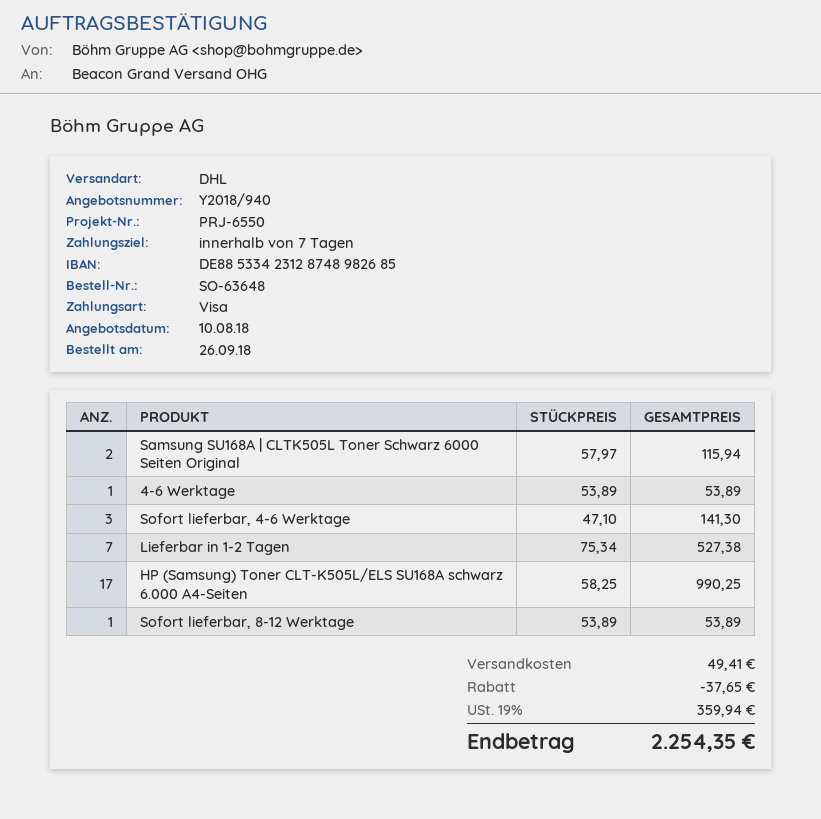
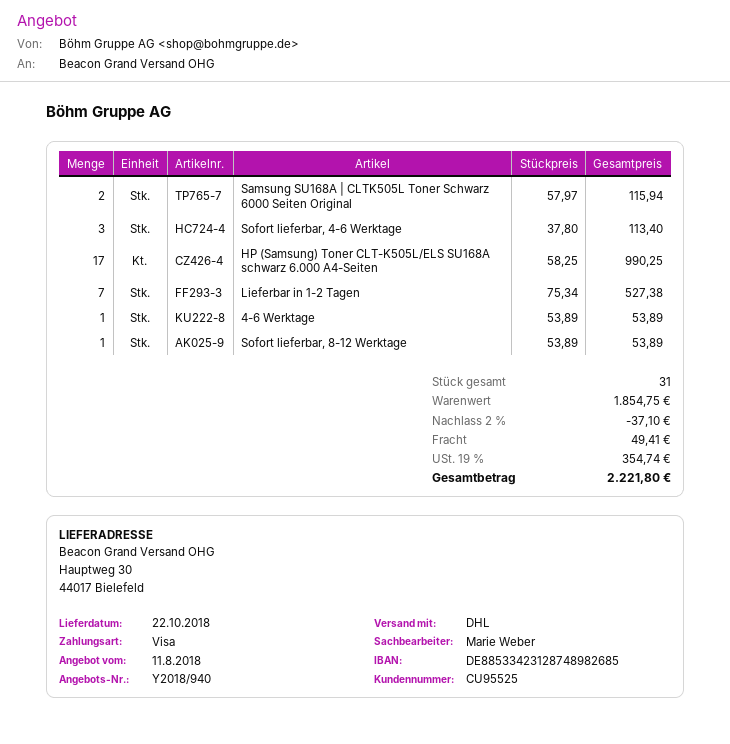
quote date: 2018-08-10 -> 2018-08-11
Sofort lieferbar, 4-6 Werktage: 3 x 47.10 = 141.30 -> 3 x 37.80 = 113.40
discount: 37.65 -> 37.10
tax: 19% = 359.94 -> 19% = 354.74
total: 2254.35 -> 2221.80

